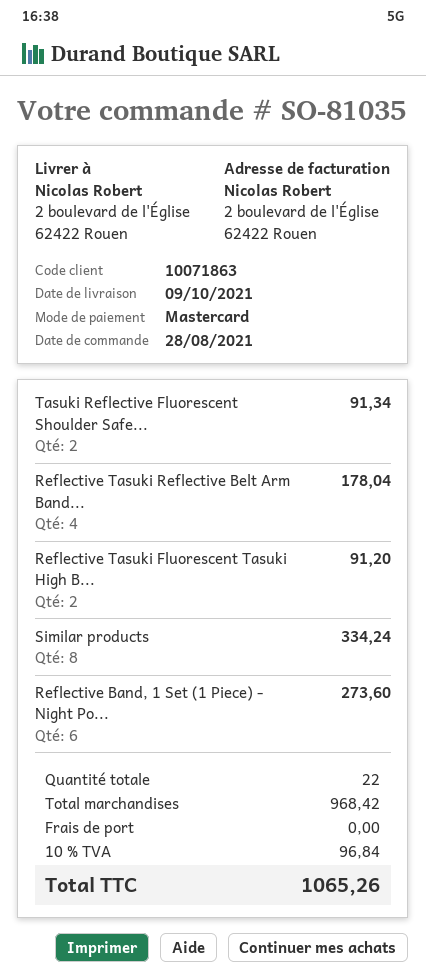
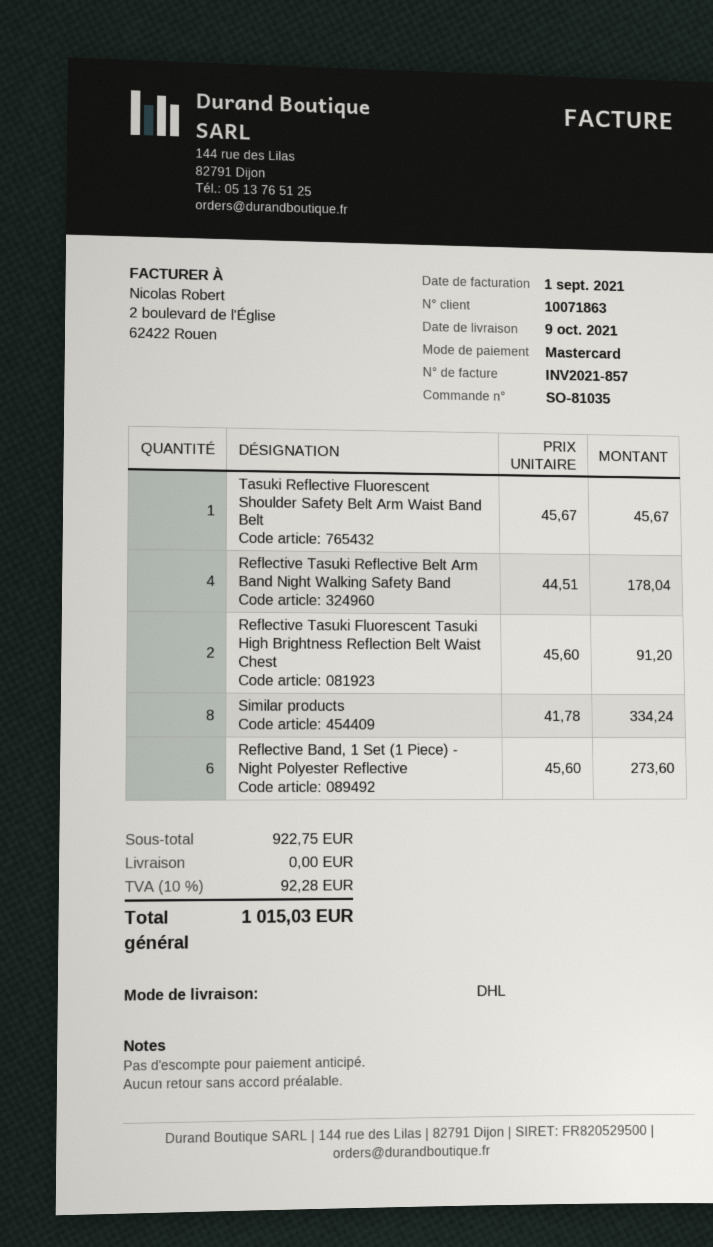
Tasuki Reflective Fluorescent Shoulder Safe...: 2 for 91.34 -> 1 for 45.67
subtotal: 968.42 -> 922.75
tax: 10% = 96.84 -> 10% = 92.28
total: 1065.26 -> 1015.03

